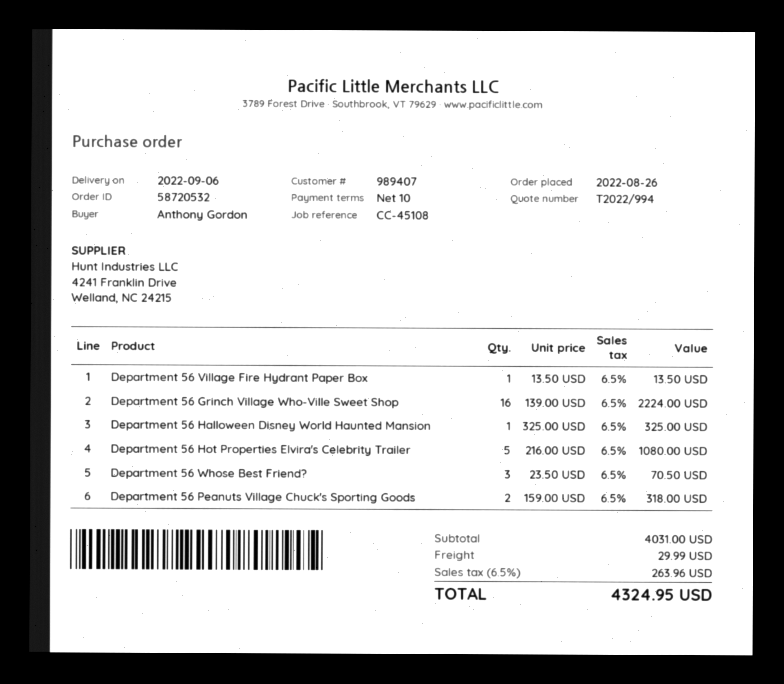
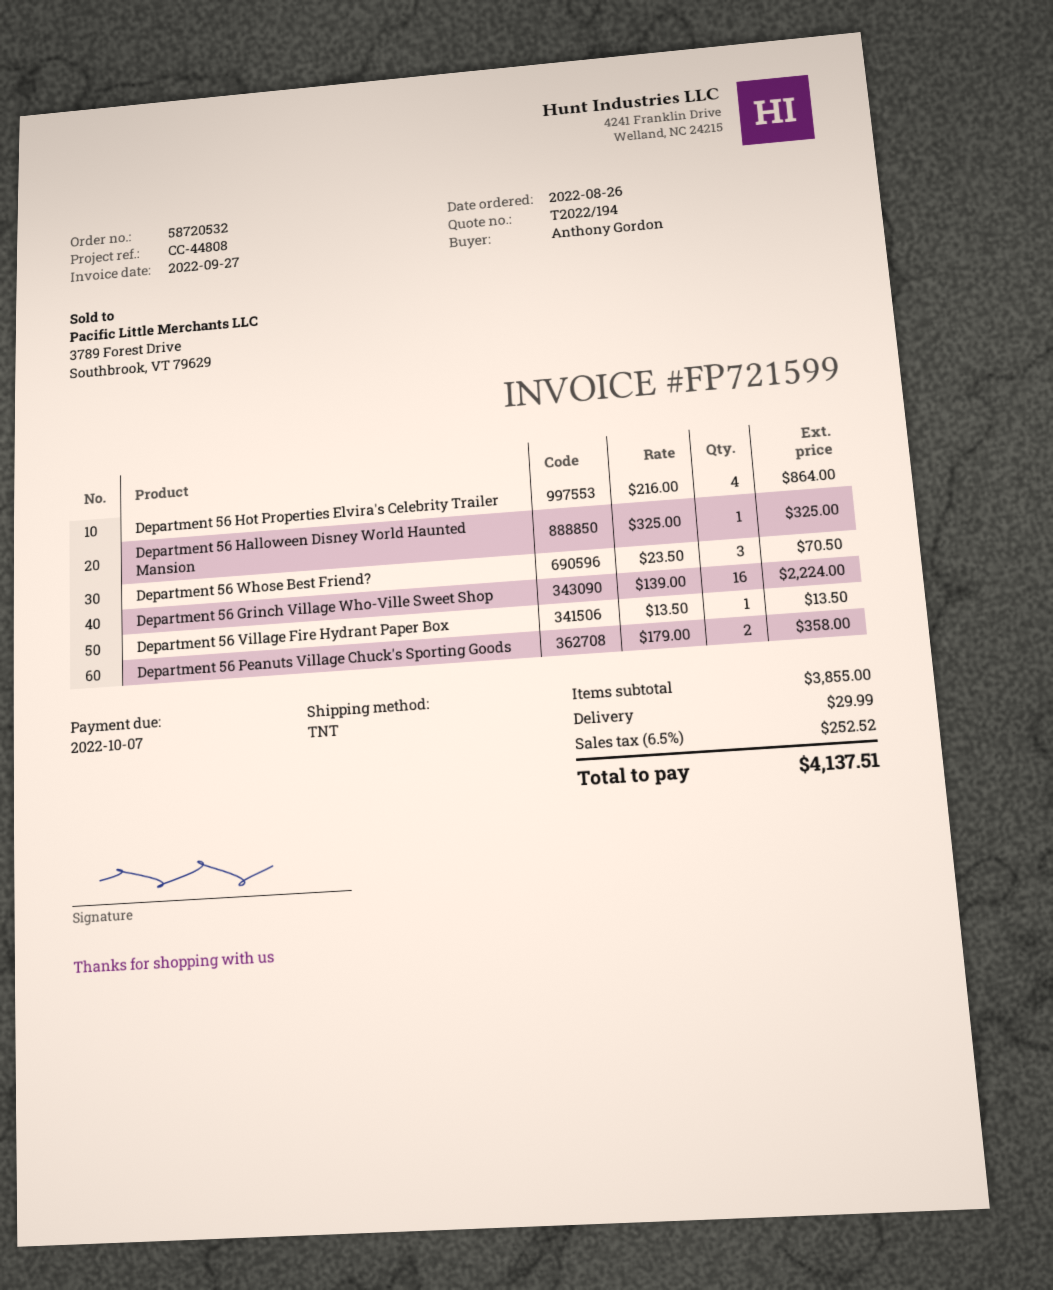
quote number: T2022/994 -> T2022/194
reference: CC-45108 -> CC-44808
Department 56 Hot Properties Elvira's Celebrity Trailer: 5 x 216.00 = 1080.00 -> 4 x 216.00 = 864.00
Department 56 Peanuts Village Chuck's Sporting Goods: 2 x 159.00 = 318.00 -> 2 x 179.00 = 358.00
subtotal: 4031.00 -> 3855.00
tax: 6.5% = 263.96 -> 6.5% = 252.52
total: 4324.95 -> 4137.51

